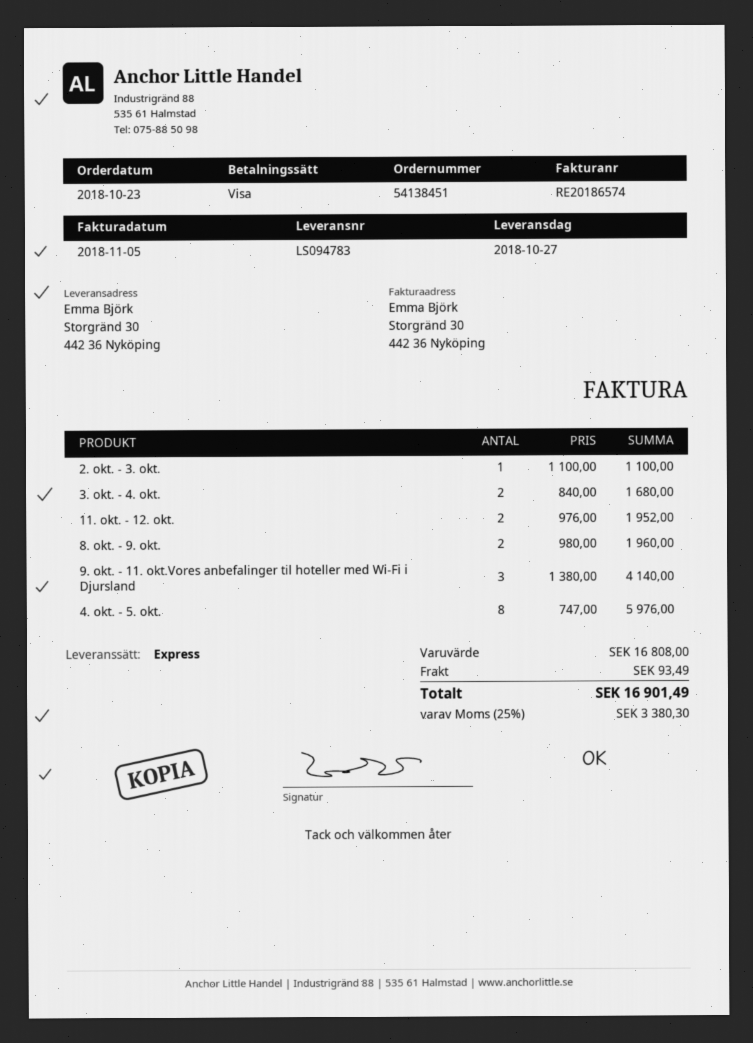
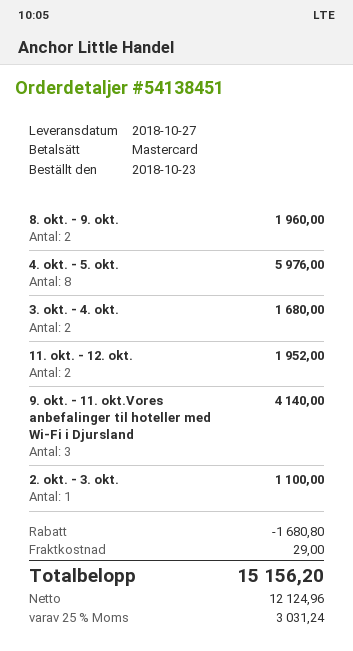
payment method: Visa -> Mastercard
discount: none -> 1680.80
shipping: 93.49 -> 29.00
tax: 25% = 3380.30 -> 25% = 3031.24
total: 16901.49 -> 15156.20

